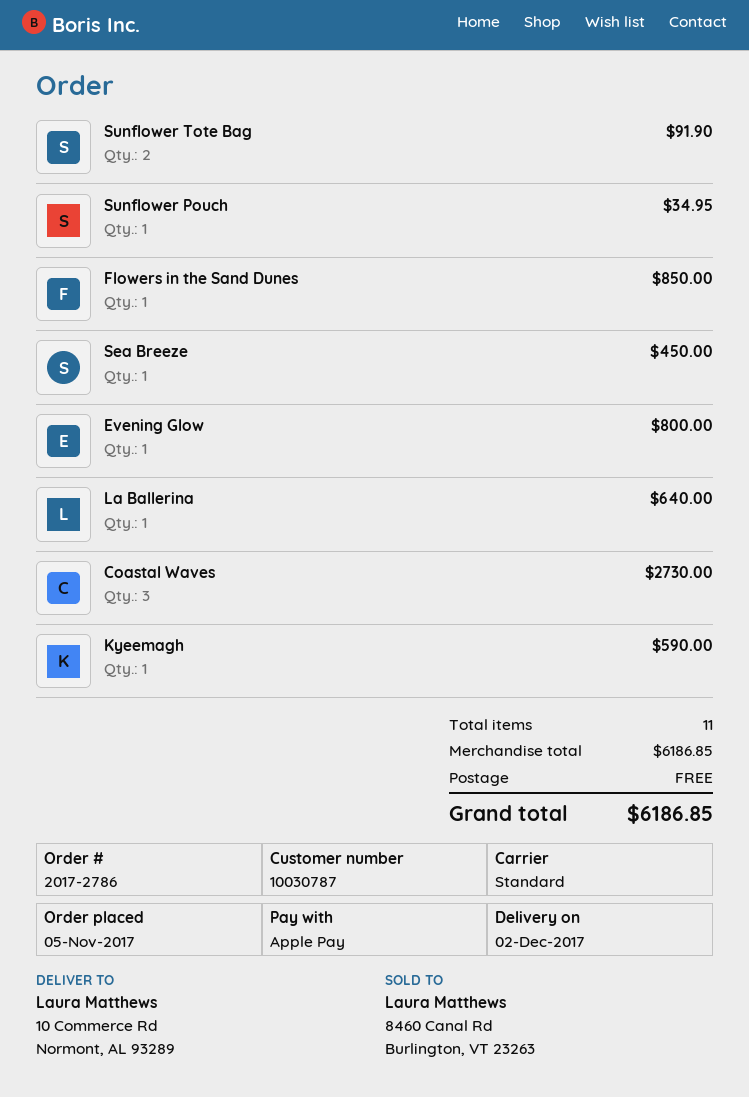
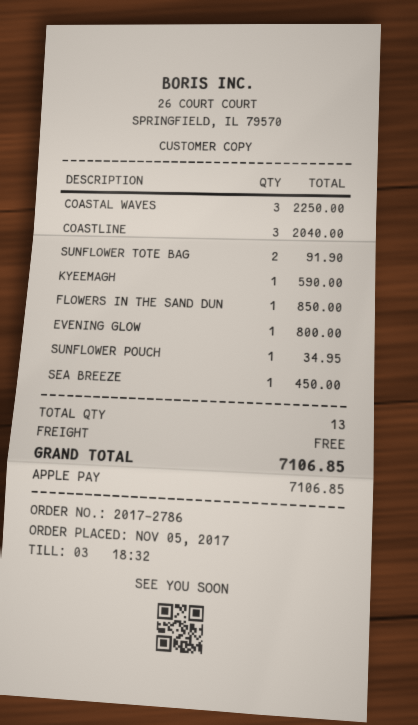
La Ballerina: 1 for 640.00 -> none
Coastal Waves: 3 for 2730.00 -> 3 for 2250.00
COASTLINE: none -> 3 for 2040.00
total quantity: 11 -> 13
total: 6186.85 -> 7106.85

